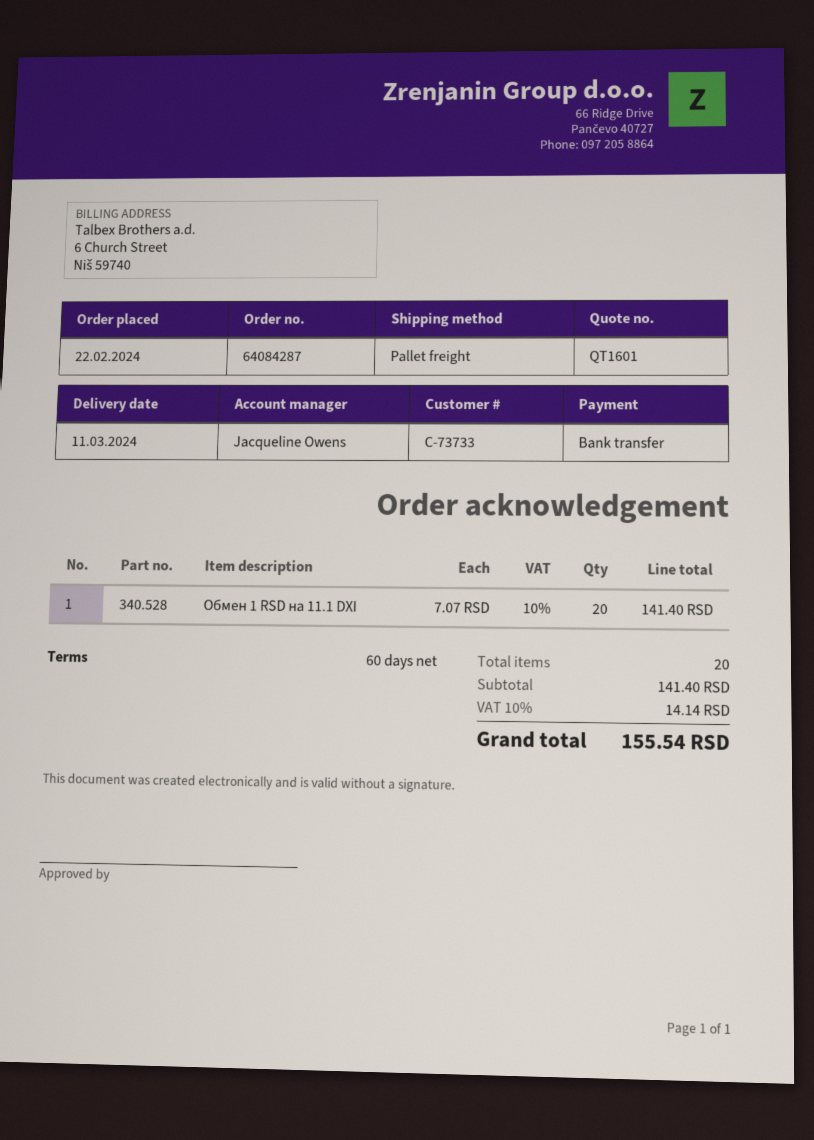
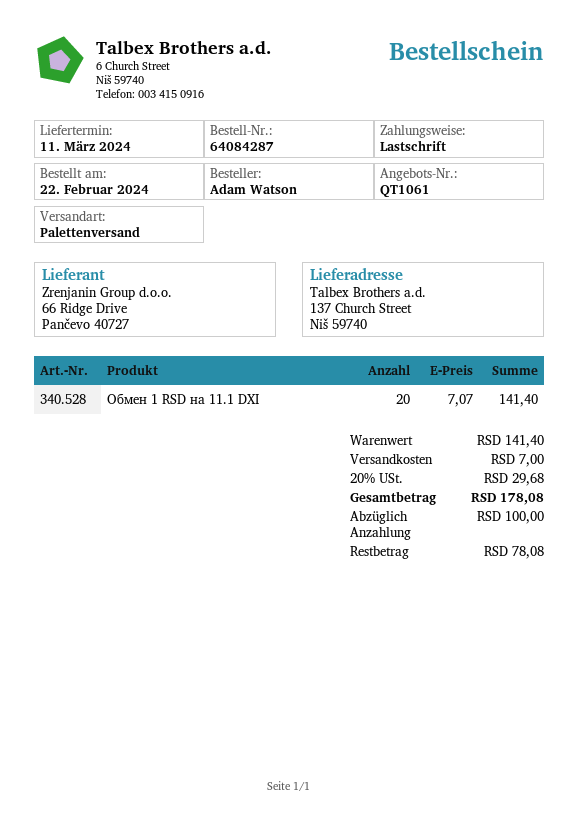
quote number: QT1601 -> QT1061
payment method: bank transfer -> direct debit
shipping: none -> 7.00
tax: 10% = 14.14 -> 20% = 29.68
total: 155.54 -> 178.08

